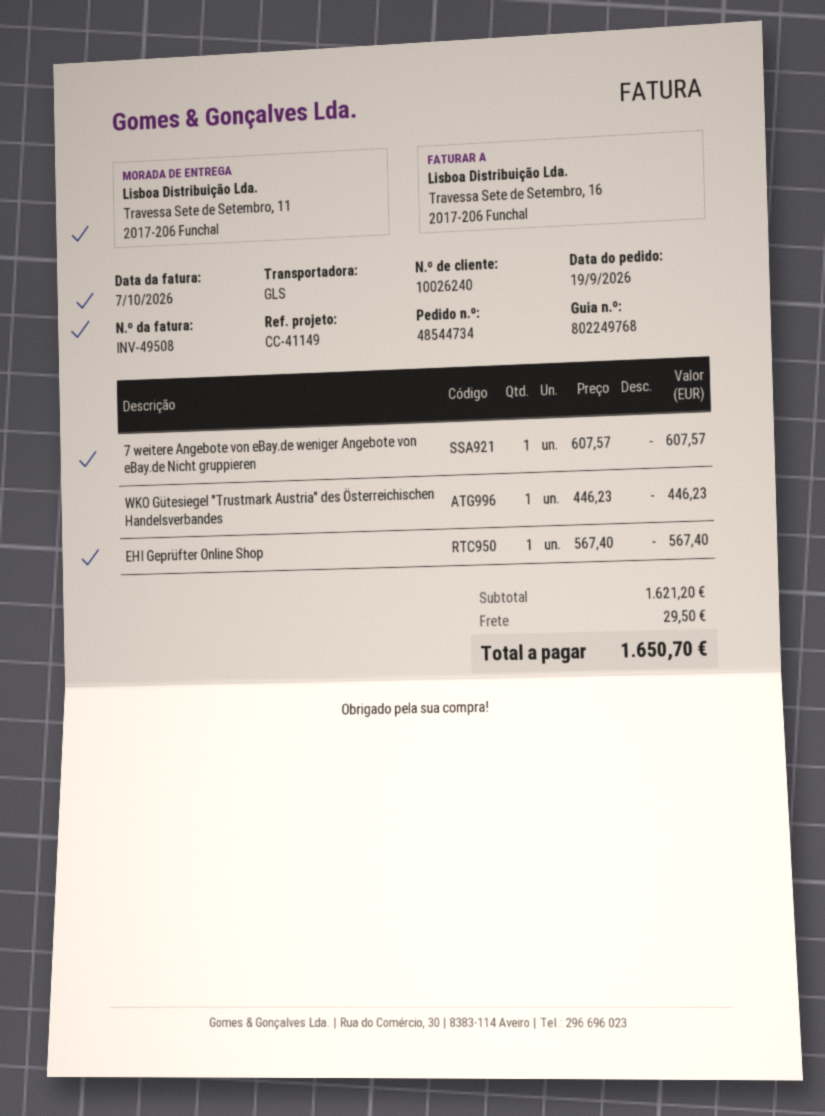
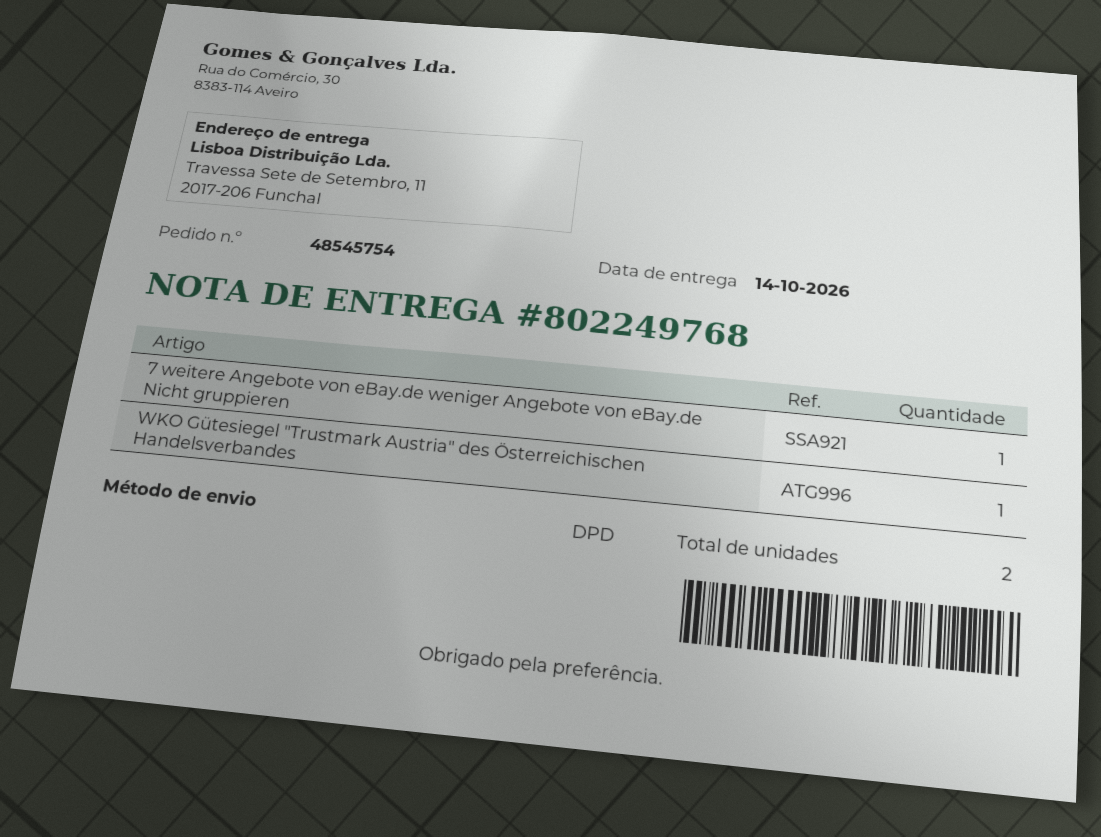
order number: 48544734 -> 48545754
shipping method: GLS -> DPD
EHI Geprüfter Online Shop: 1 -> none

